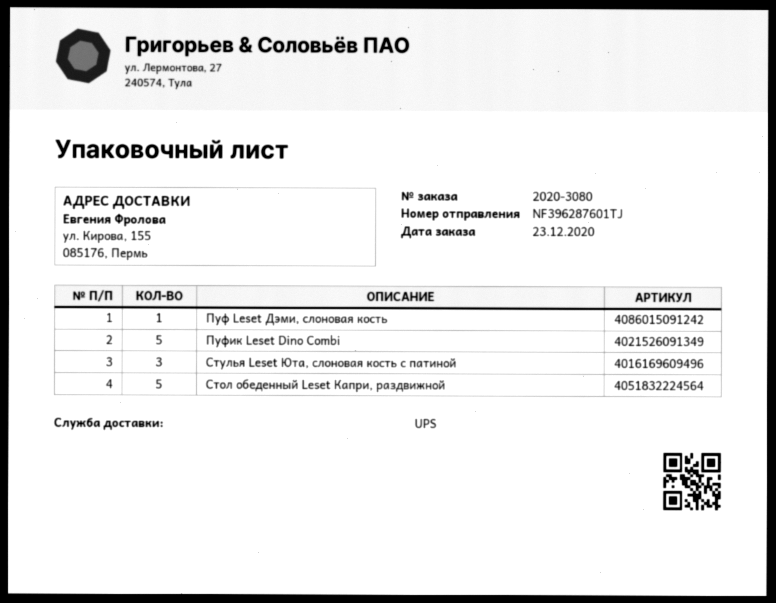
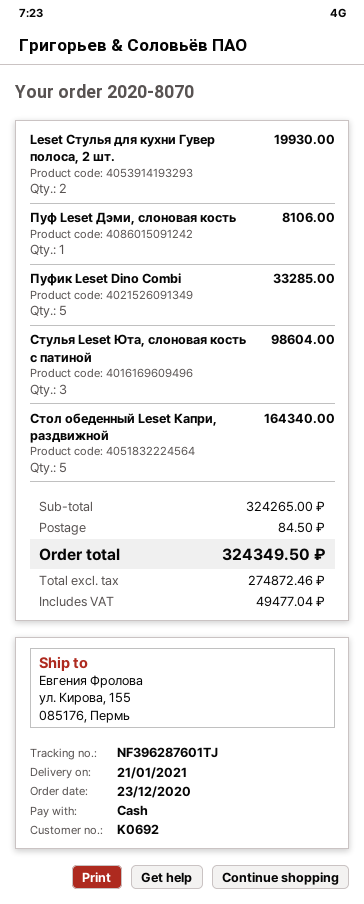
order number: 2020-3080 -> 2020-8070
Leset Стулья для кухни Гувер полоса, 2 шт.: none -> 2

